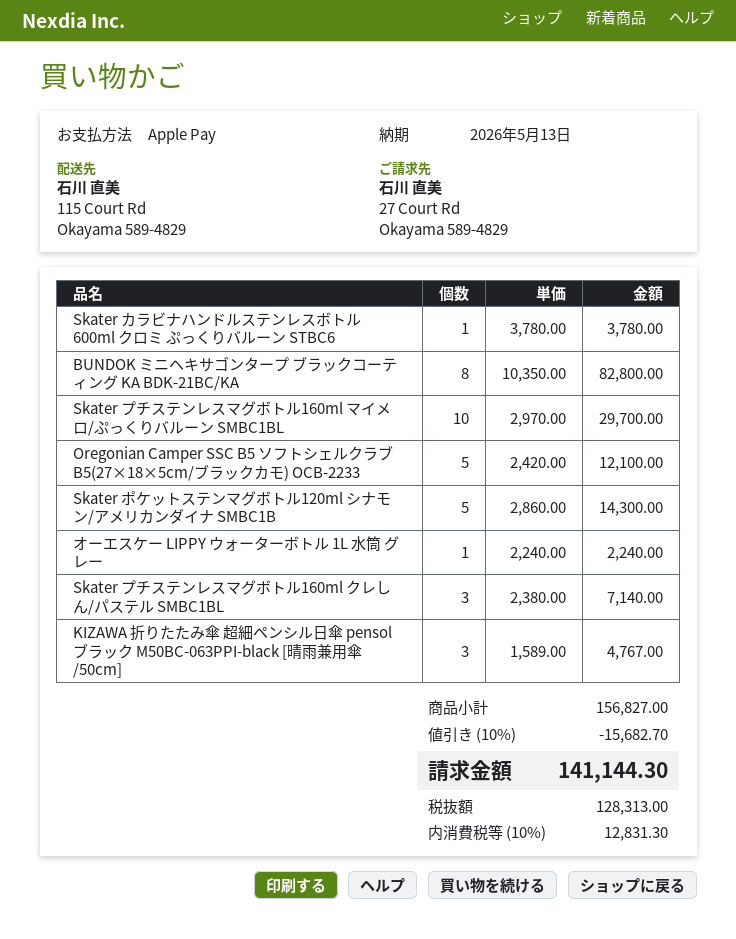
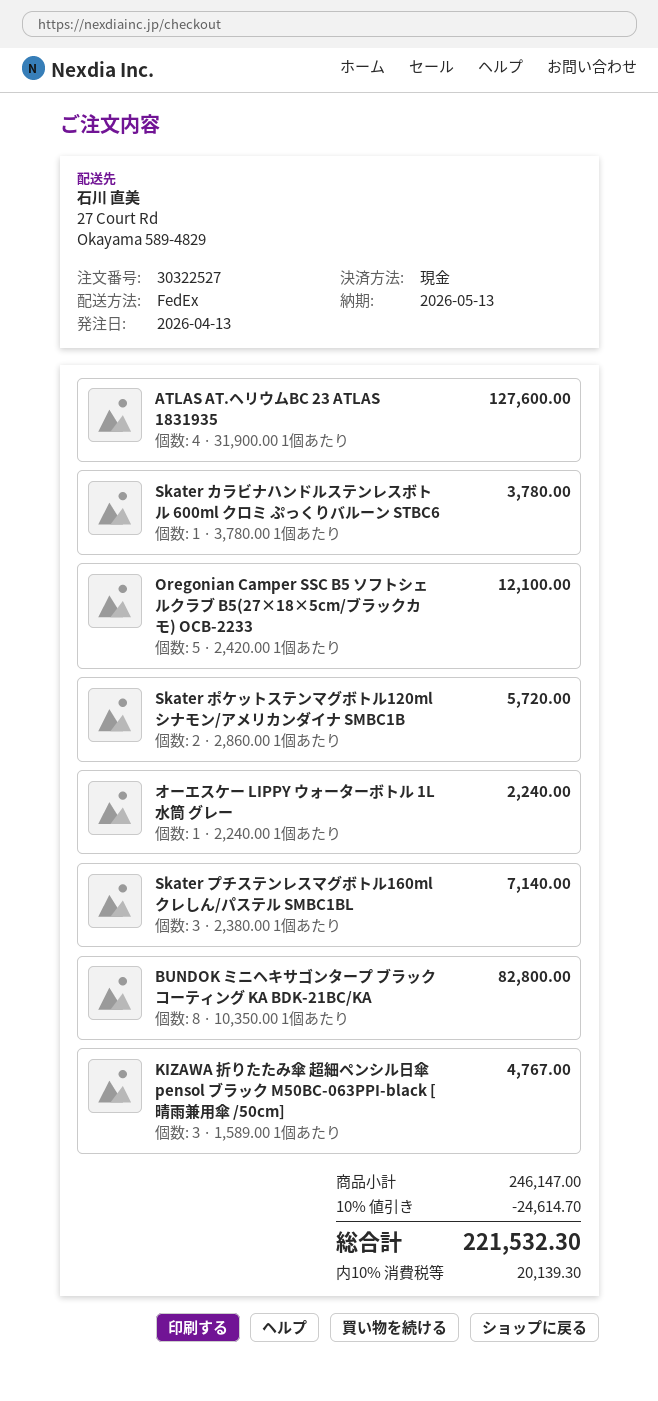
payment method: Apple Pay -> cash
ship to: 115 Court Rd, Okayama 589-4829 -> 27 Court Rd, Okayama 589-4829
Skater プチステンレスマグボトル160ml マイメロ/ぷっくりバルーン SMBC1BL: 10 x 2970.00 = 29700.00 -> none
Skater ポケットステンマグボトル120ml シナモン/アメリカンダイナ SMBC1B: 5 x 2860.00 = 14300.00 -> 2 x 2860.00 = 5720.00
ATLAS AT.ヘリウムBC 23 ATLAS 1831935: none -> 4 x 31900.00 = 127600.00
subtotal: 156827.00 -> 246147.00
discount: 10% = 15682.70 -> 10% = 24614.70
tax: 10% = 12831.30 -> 10% = 20139.30
total: 141144.30 -> 221532.30

